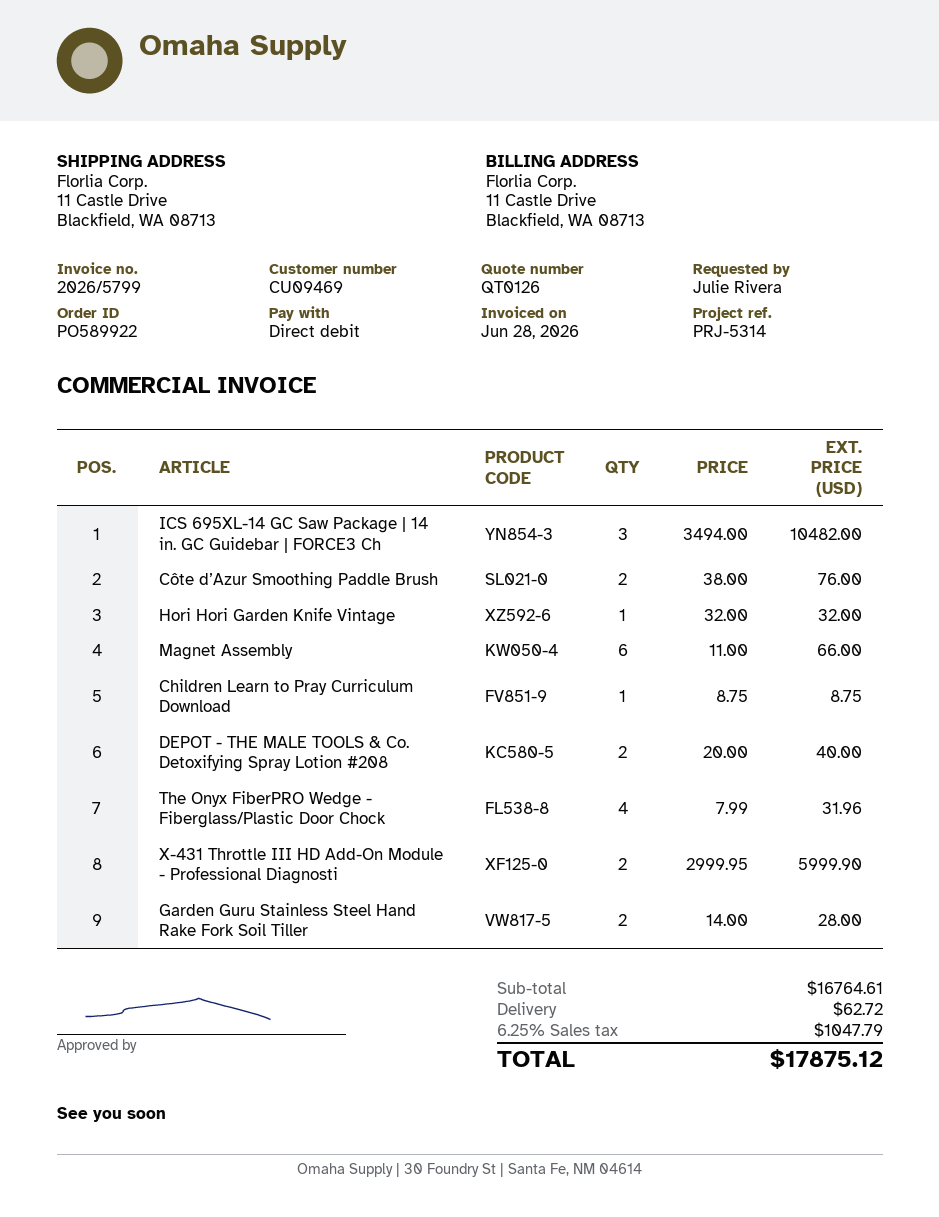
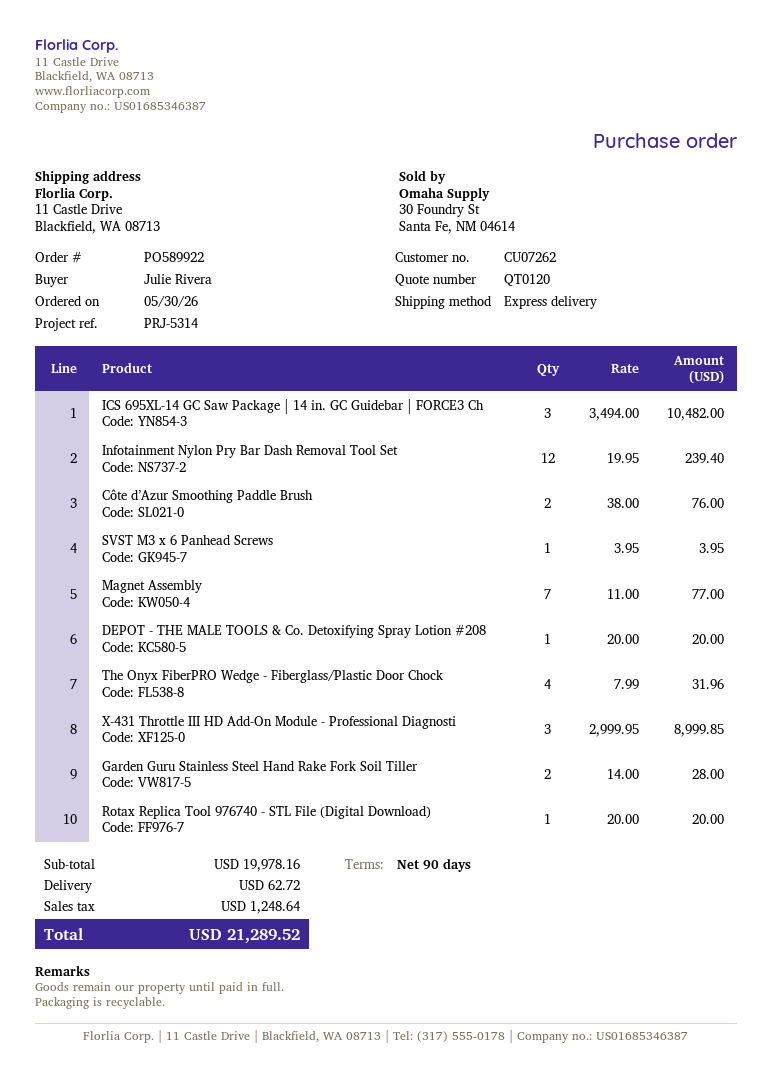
quote number: QT0126 -> QT0120
customer number: CU09469 -> CU07262
Hori Hori Garden Knife Vintage: 1 x 32.00 = 32.00 -> none
Magnet Assembly: 6 x 11.00 = 66.00 -> 7 x 11.00 = 77.00
Children Learn to Pray Curriculum Download: 1 x 8.75 = 8.75 -> none
DEPOT - THE MALE TOOLS & Co. Detoxifying Spray Lotion #208: 2 x 20.00 = 40.00 -> 1 x 20.00 = 20.00
X-431 Throttle III HD Add-On Module - Professional Diagnosti: 2 x 2999.95 = 5999.90 -> 3 x 2999.95 = 8999.85
Infotainment Nylon Pry Bar Dash Removal Tool Set: none -> 12 x 19.95 = 239.40
SVST M3 x 6 Panhead Screws: none -> 1 x 3.95 = 3.95
Rotax Replica Tool 976740 - STL File (Digital Download): none -> 1 x 20.00 = 20.00
subtotal: 16764.61 -> 19978.16
tax: 1047.79 -> 1248.64
total: 17875.12 -> 21289.52

